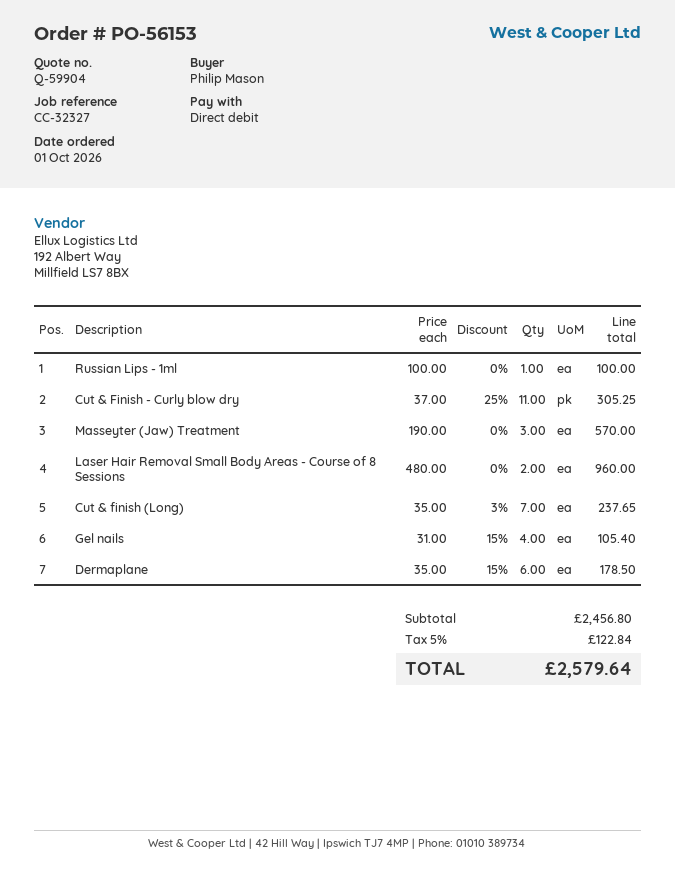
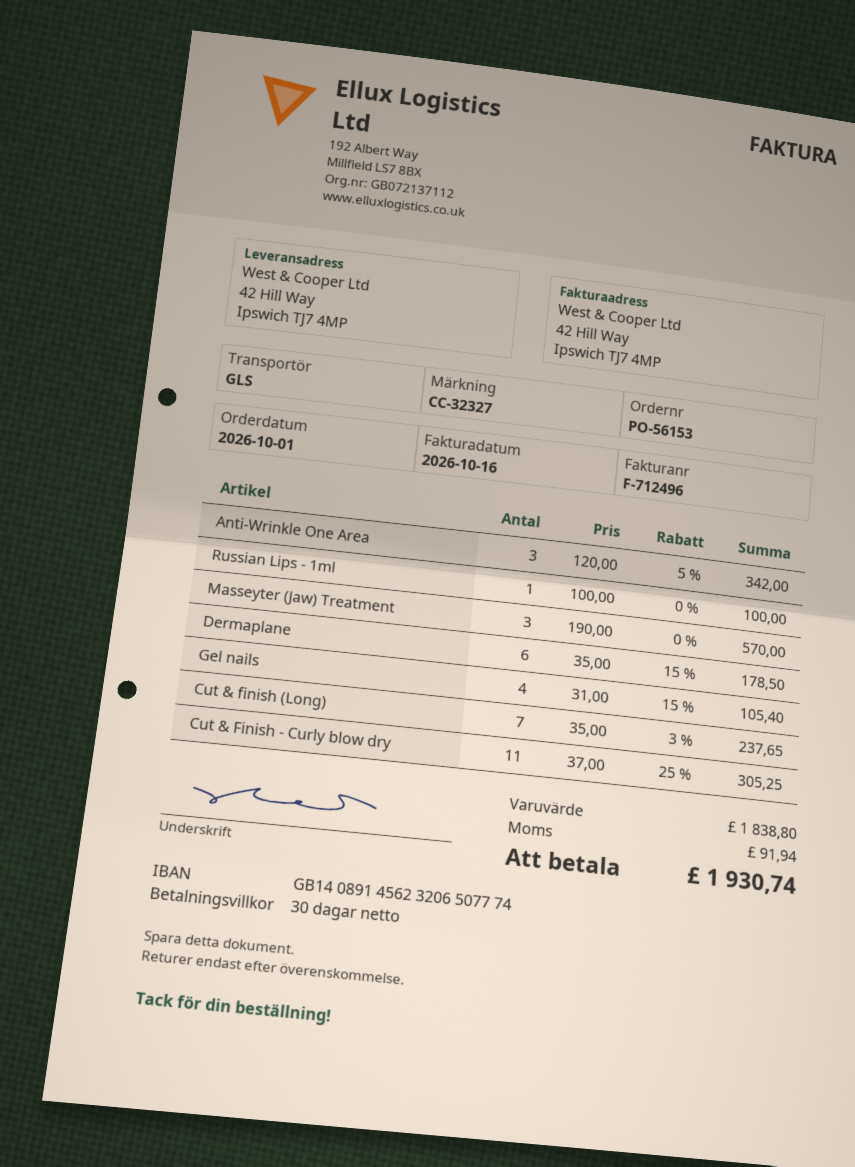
Laser Hair Removal Small Body Areas - Course of 8 Sessions: 2 x 480.00 = 960.00 -> none
Anti-Wrinkle One Area: none -> 3 x 120.00 - 5% = 342.00
subtotal: 2456.80 -> 1838.80
tax: 122.84 -> 91.94
total: 2579.64 -> 1930.74

